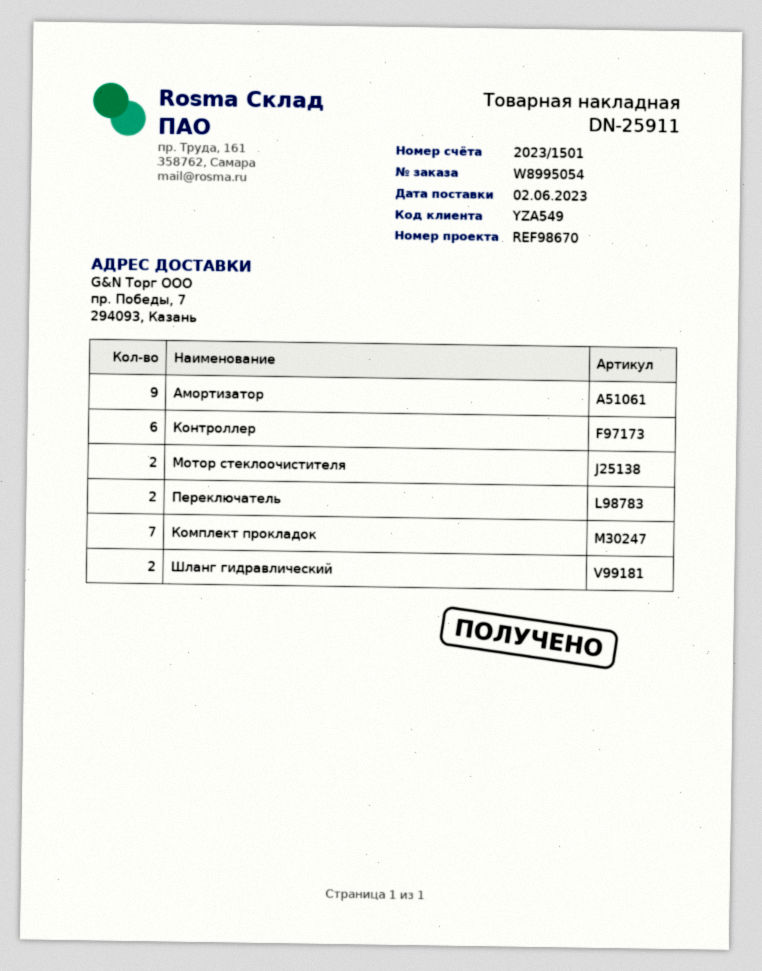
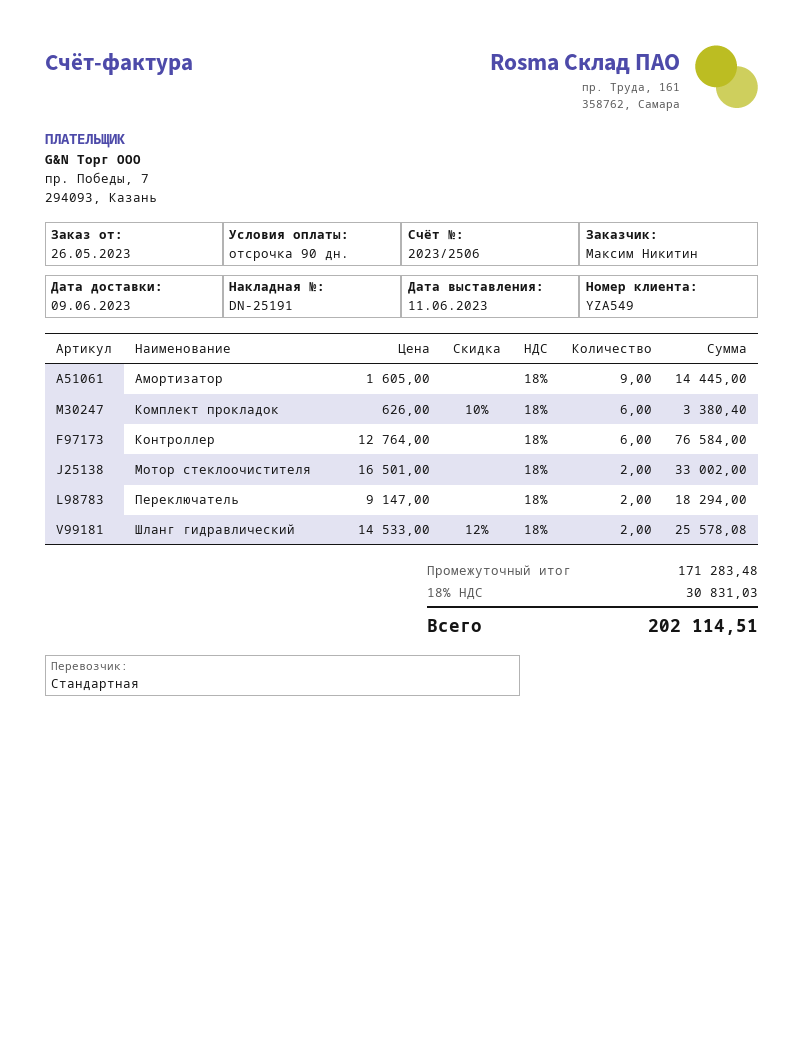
delivery note number: DN-25911 -> DN-25191
delivery date: 2023-06-02 -> 2023-06-09
invoice number: 2023/1501 -> 2023/2506
Комплект прокладок: 7 -> 6

